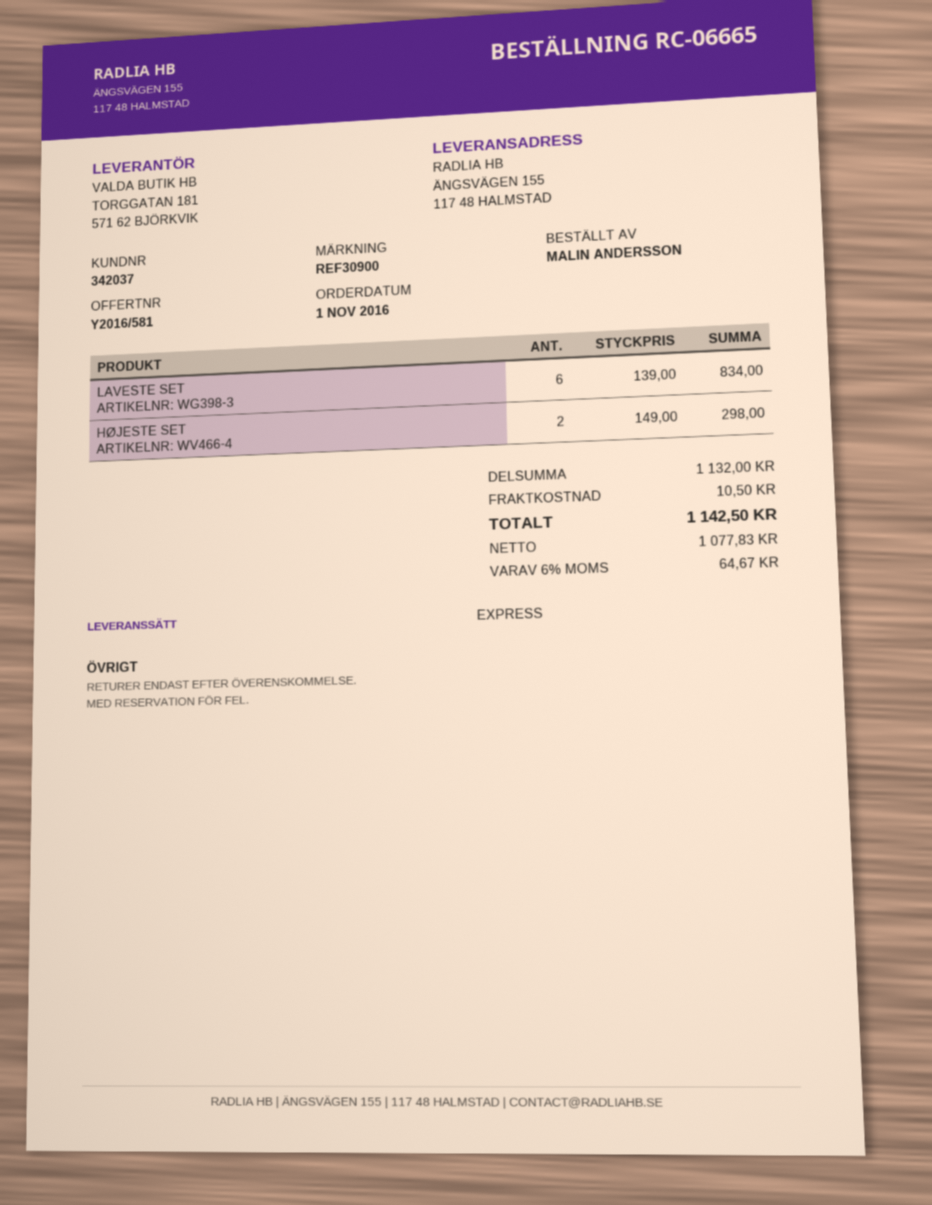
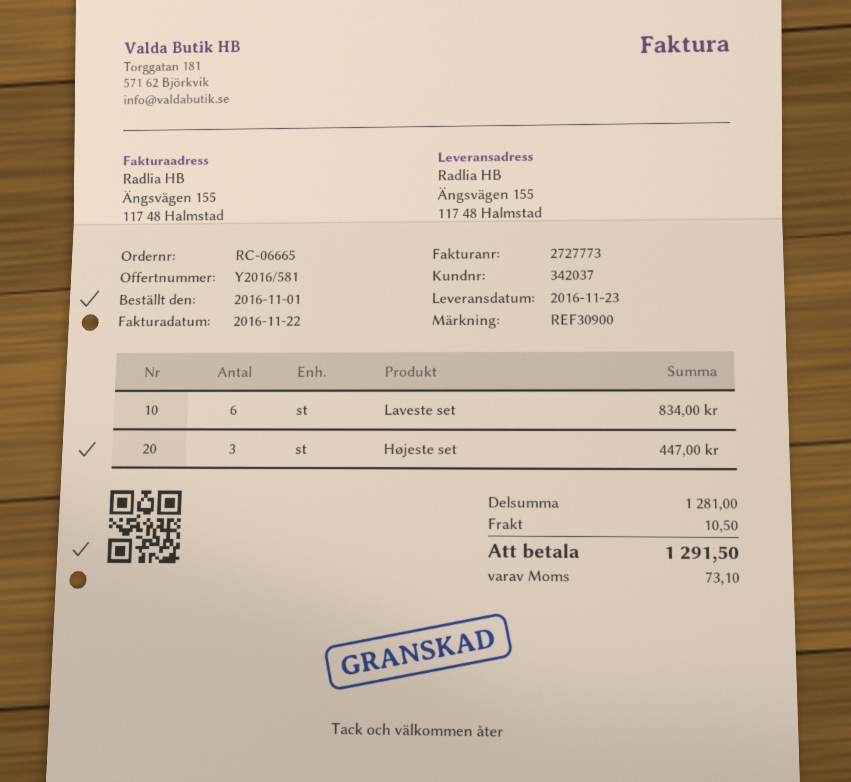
HØJESTE SET: 2 for 298.00 -> 3 for 447.00
subtotal: 1132.00 -> 1281.00
tax: 64.67 -> 73.10
total: 1142.50 -> 1291.50

